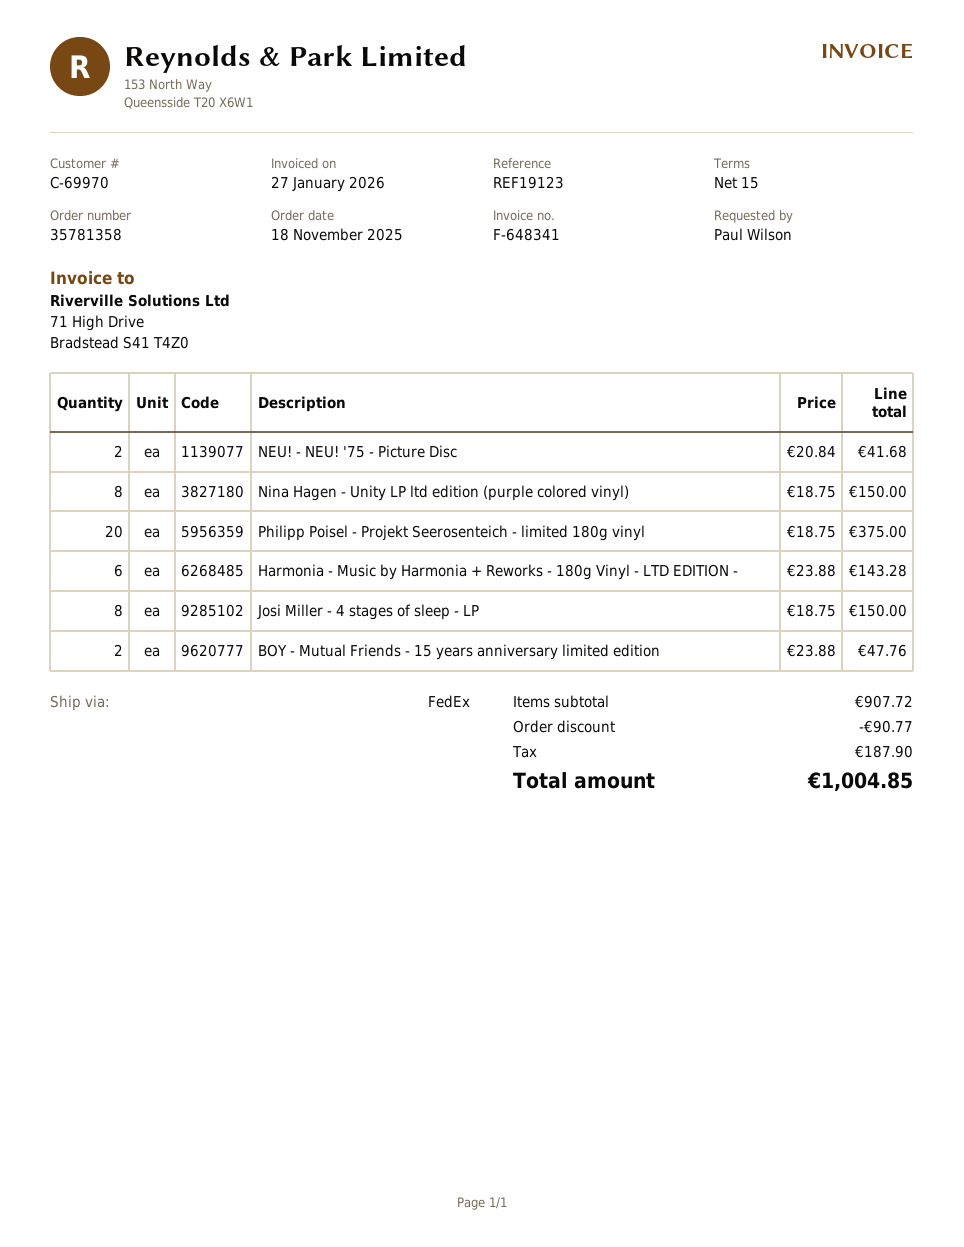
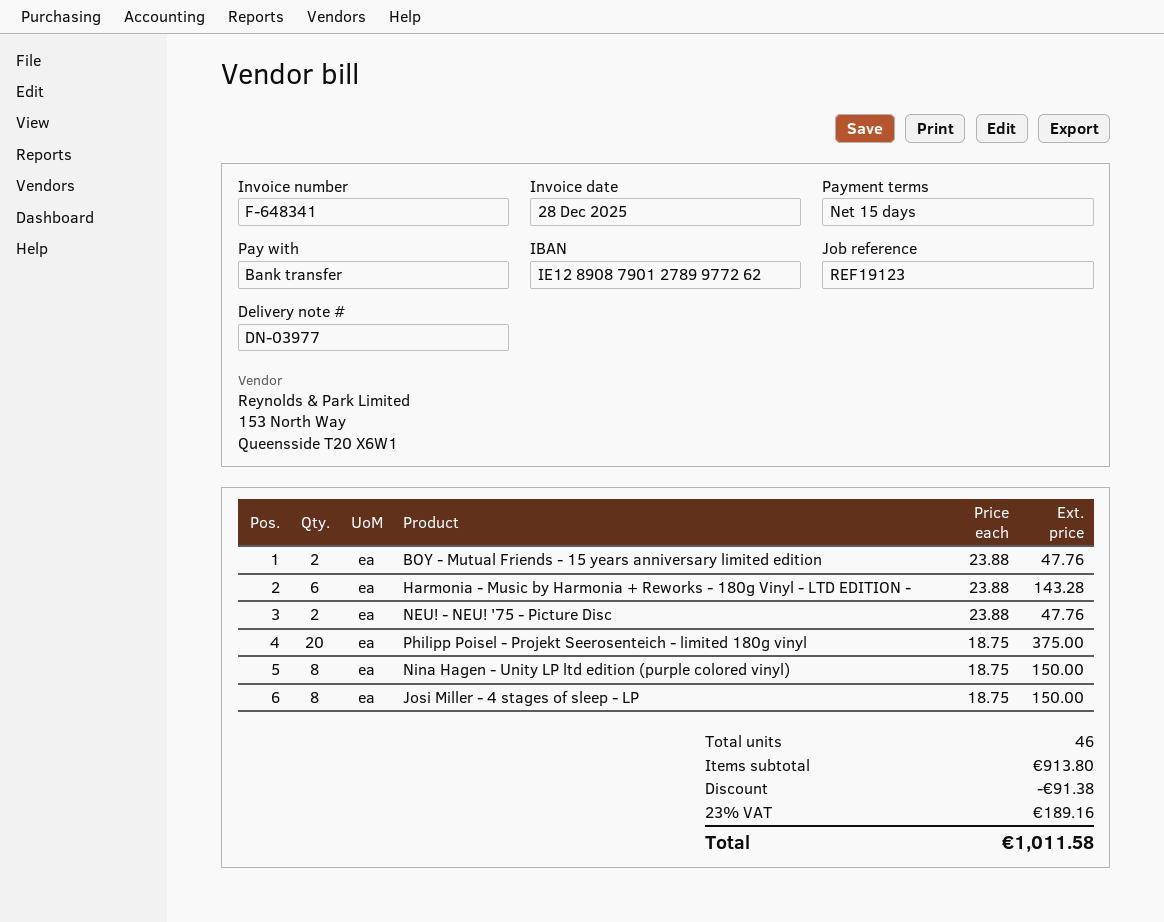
invoice date: 2026-01-27 -> 2025-12-28
NEU! - NEU! '75 - Picture Disc: 2 x 20.84 = 41.68 -> 2 x 23.88 = 47.76
subtotal: 907.72 -> 913.80
discount: 90.77 -> 91.38
tax: 187.90 -> 189.16
total: 1004.85 -> 1011.58

